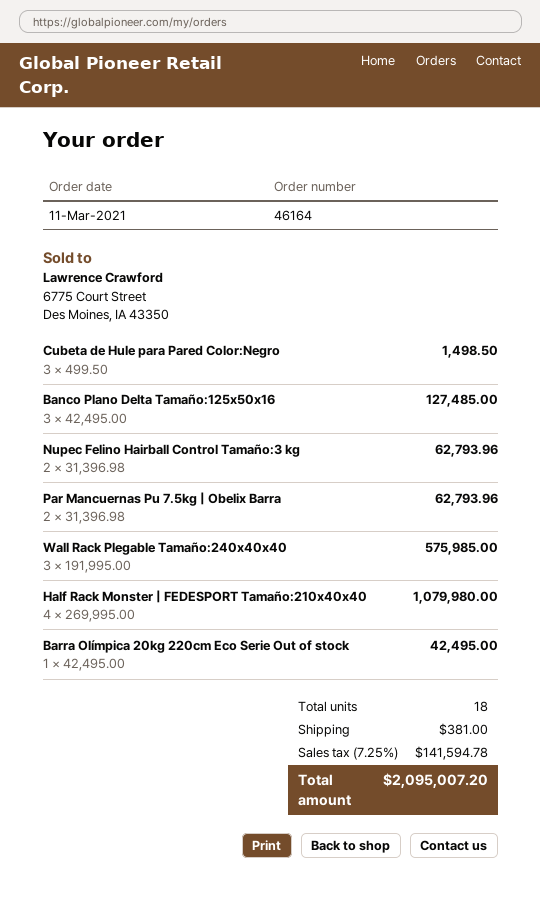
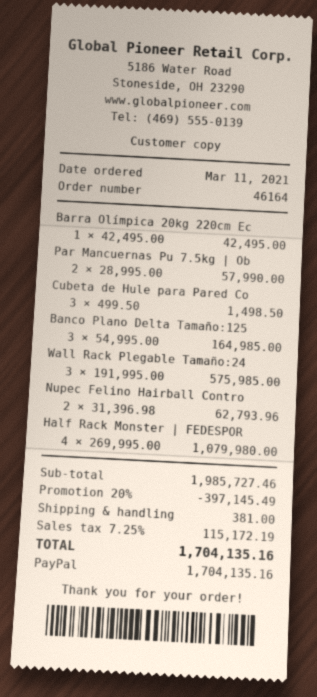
Banco Plano Delta Tamaño:125x50x16: 3 x 42495.00 = 127485.00 -> 3 x 54995.00 = 164985.00
Par Mancuernas Pu 7.5kg | Obelix Barra: 2 x 31396.98 = 62793.96 -> 2 x 28995.00 = 57990.00
discount: none -> 20% = 397145.49
tax: 7.25% = 141594.78 -> 7.25% = 115172.19
total: 2095007.20 -> 1704135.16

